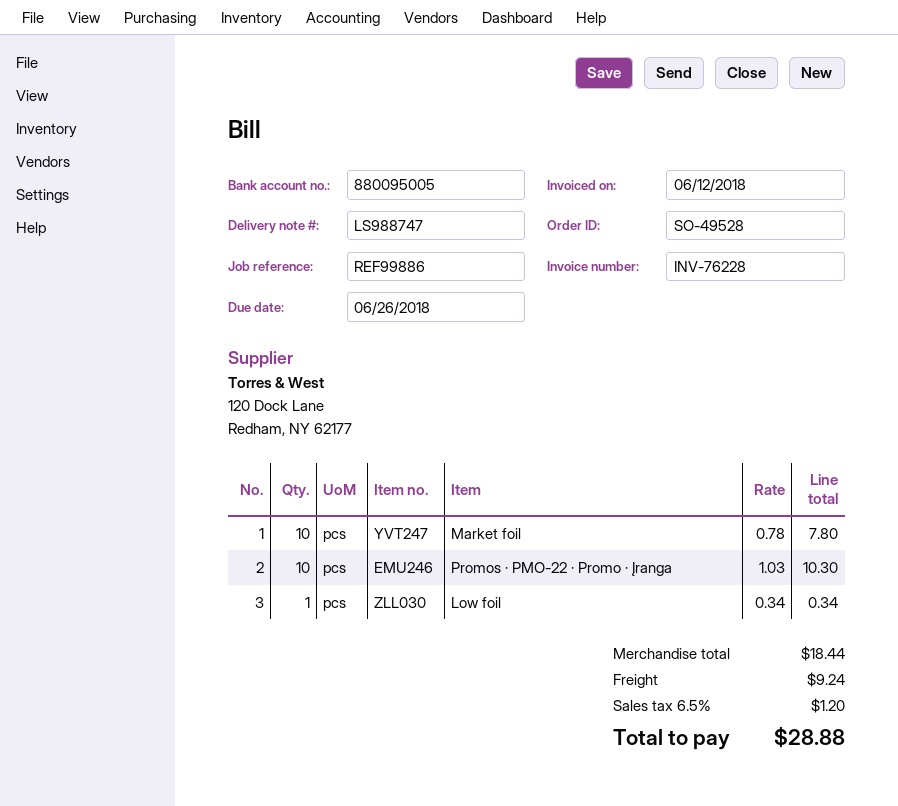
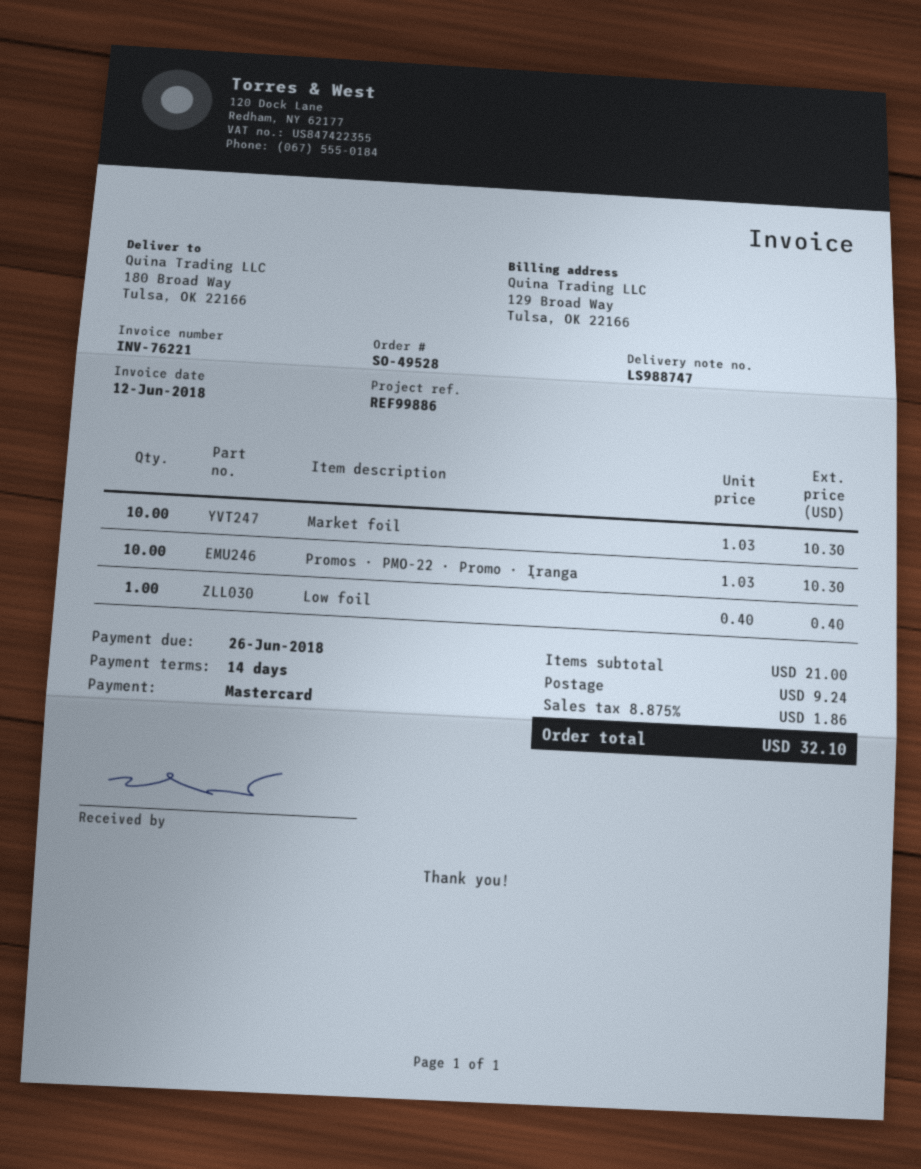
invoice number: INV-76228 -> INV-76221
Market foil: 10 x 0.78 = 7.80 -> 10 x 1.03 = 10.30
Low foil: 1 x 0.34 = 0.34 -> 1 x 0.40 = 0.40
subtotal: 18.44 -> 21.00
tax: 6.5% = 1.20 -> 8.875% = 1.86
total: 28.88 -> 32.10

